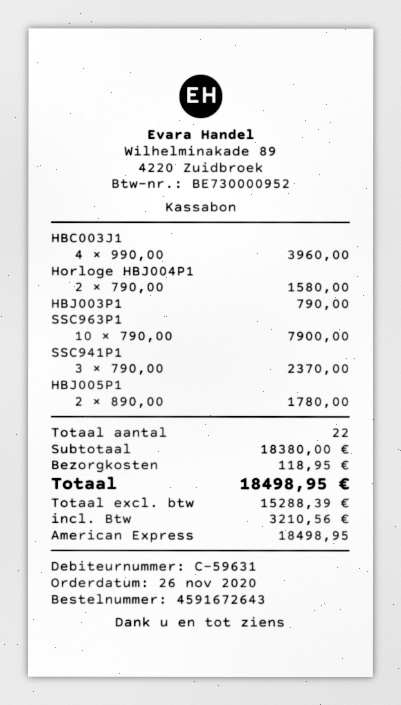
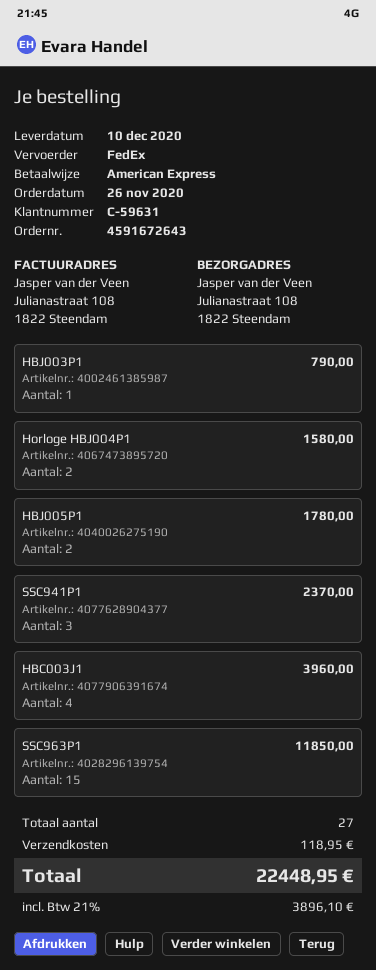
SSC963P1: 10 for 7900.00 -> 15 for 11850.00
total quantity: 22 -> 27
tax: 3210.56 -> 3896.10
total: 18498.95 -> 22448.95

